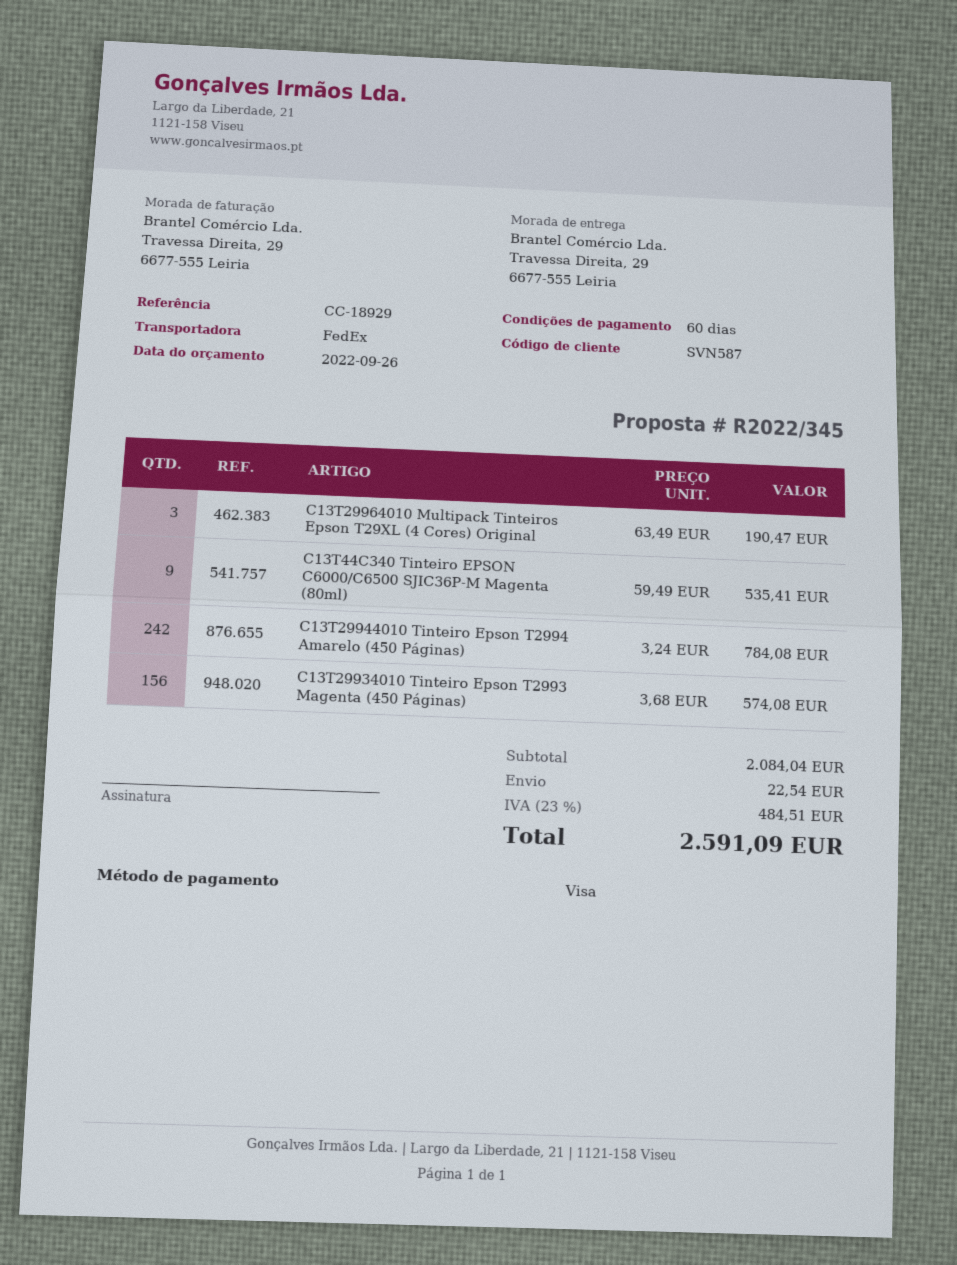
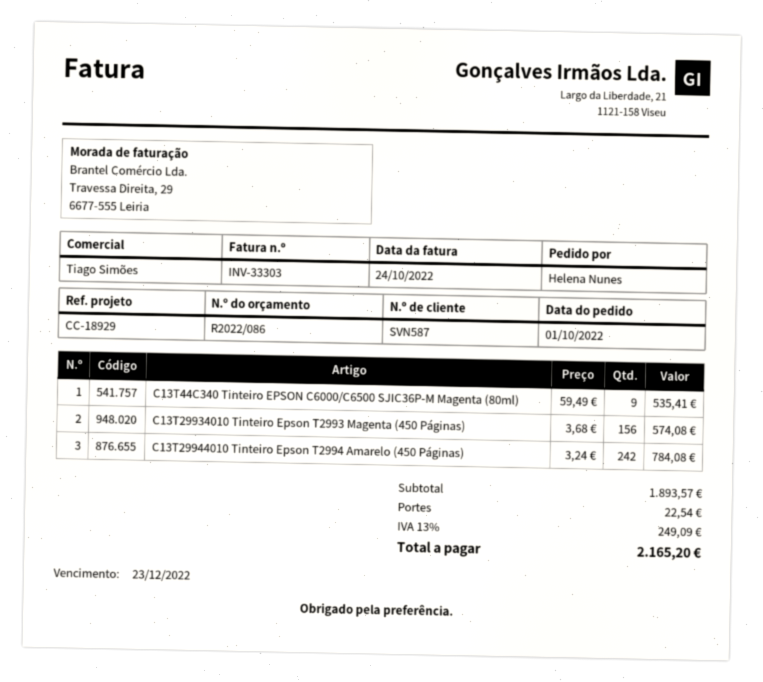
quote number: R2022/345 -> R2022/086
C13T29964010 Multipack Tinteiros Epson T29XL (4 Cores) Original: 3 x 63.49 = 190.47 -> none
subtotal: 2084.04 -> 1893.57
tax: 23% = 484.51 -> 13% = 249.09
total: 2591.09 -> 2165.20

